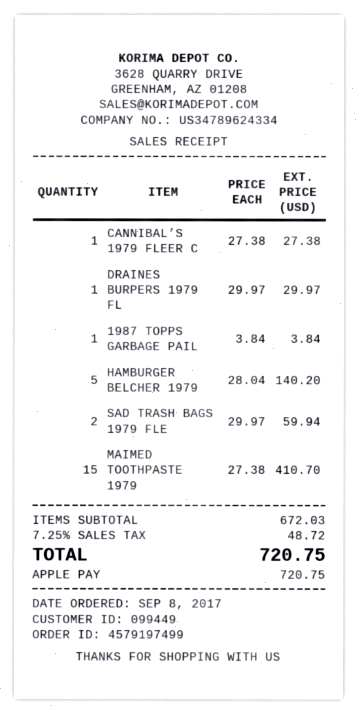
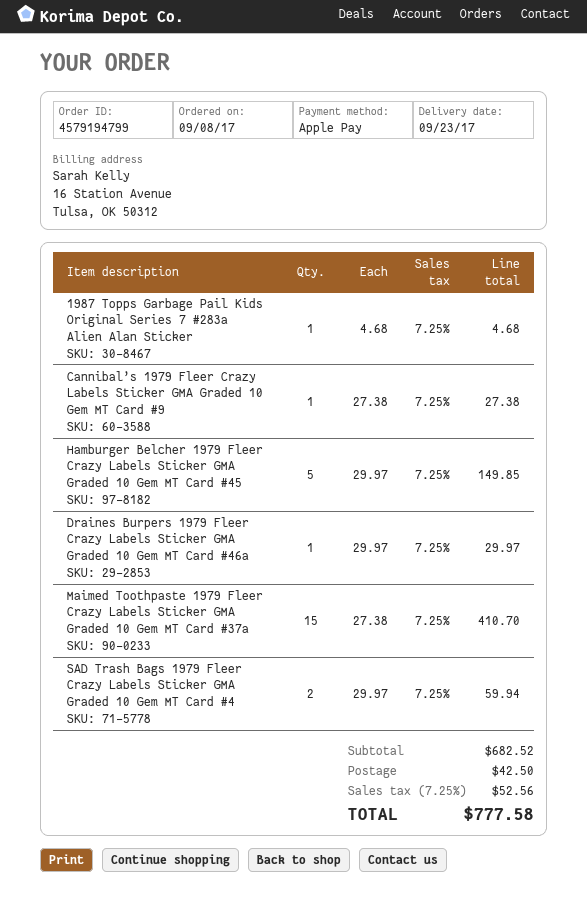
order number: 4579197499 -> 4579194799
1987 TOPPS GARBAGE PAIL: 1 x 3.84 = 3.84 -> 1 x 4.68 = 4.68
HAMBURGER BELCHER 1979: 5 x 28.04 = 140.20 -> 5 x 29.97 = 149.85
subtotal: 672.03 -> 682.52
shipping: none -> 42.50
tax: 7.25% = 48.72 -> 7.25% = 52.56
total: 720.75 -> 777.58

